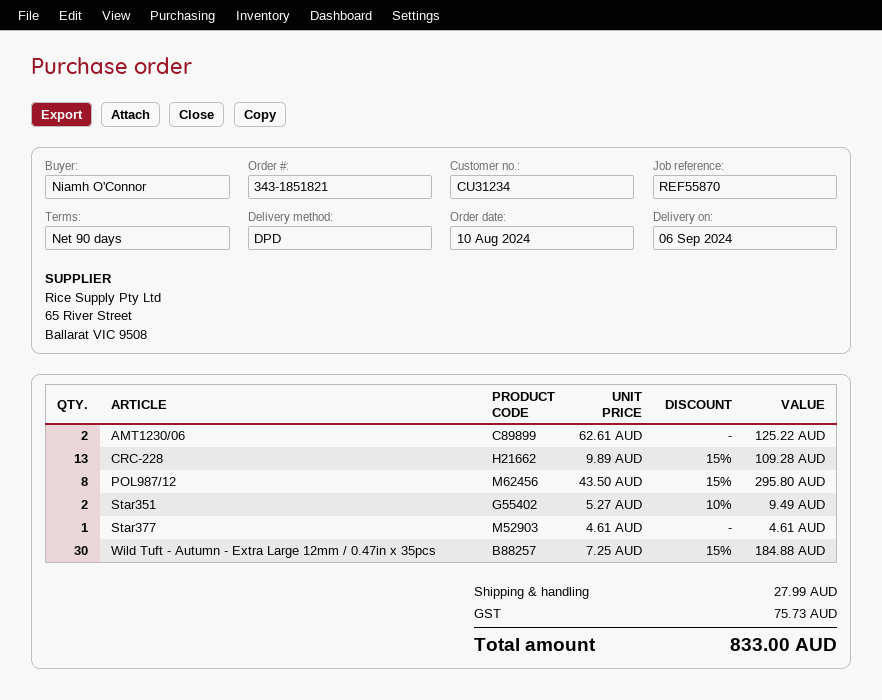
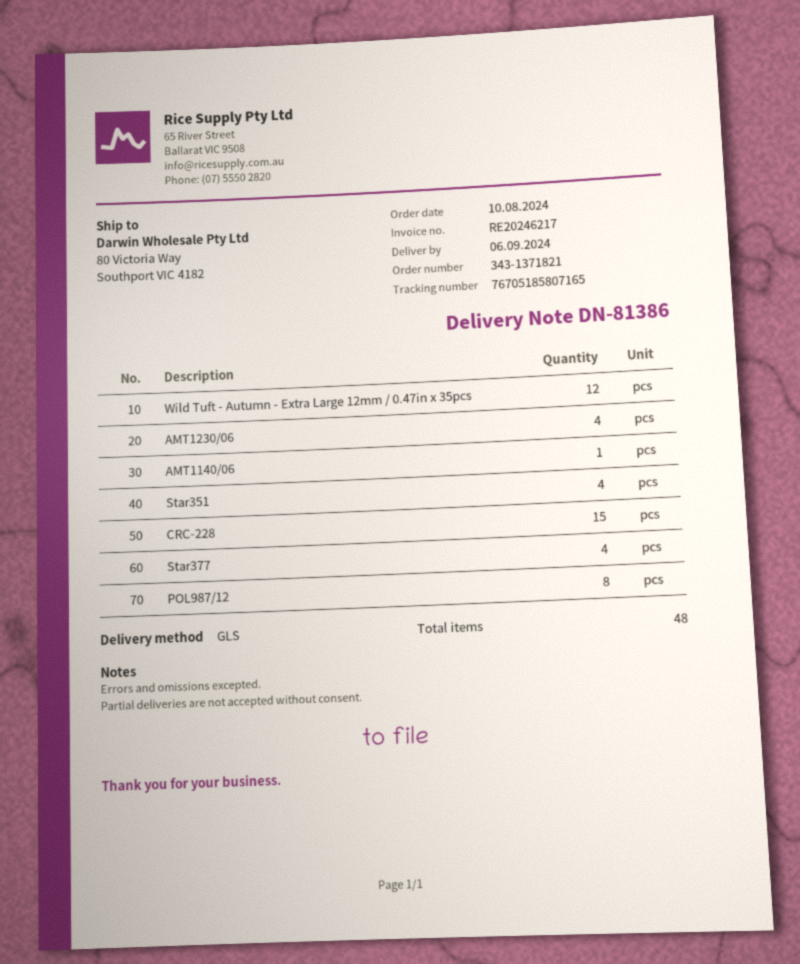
order number: 343-1851821 -> 343-1371821
shipping method: DPD -> GLS
AMT1230/06: 2 -> 4
CRC-228: 13 -> 15
Star351: 2 -> 4
Star377: 1 -> 4
Wild Tuft - Autumn - Extra Large 12mm / 0.47in x 35pcs: 30 -> 12
AMT1140/06: none -> 1

